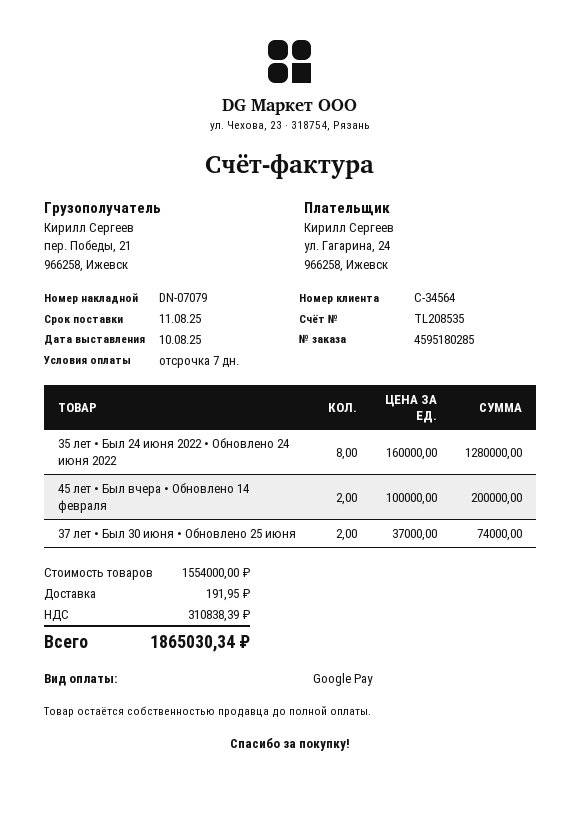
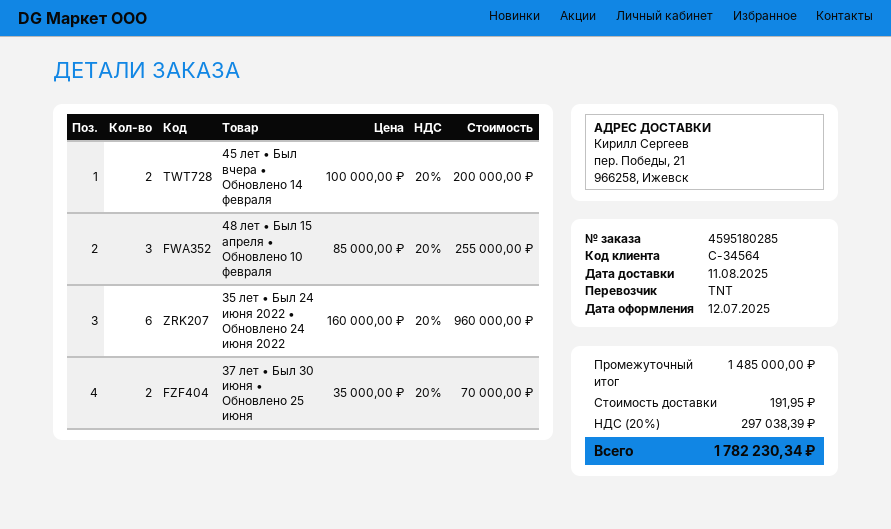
35 лет • Был 24 июня 2022 • Обновлено 24 июня 2022: 8 x 160000.00 = 1280000.00 -> 6 x 160000.00 = 960000.00
37 лет • Был 30 июня • Обновлено 25 июня: 2 x 37000.00 = 74000.00 -> 2 x 35000.00 = 70000.00
48 лет • Был 15 апреля • Обновлено 10 февраля: none -> 3 x 85000.00 = 255000.00
subtotal: 1554000.00 -> 1485000.00
tax: 310838.39 -> 297038.39
total: 1865030.34 -> 1782230.34

